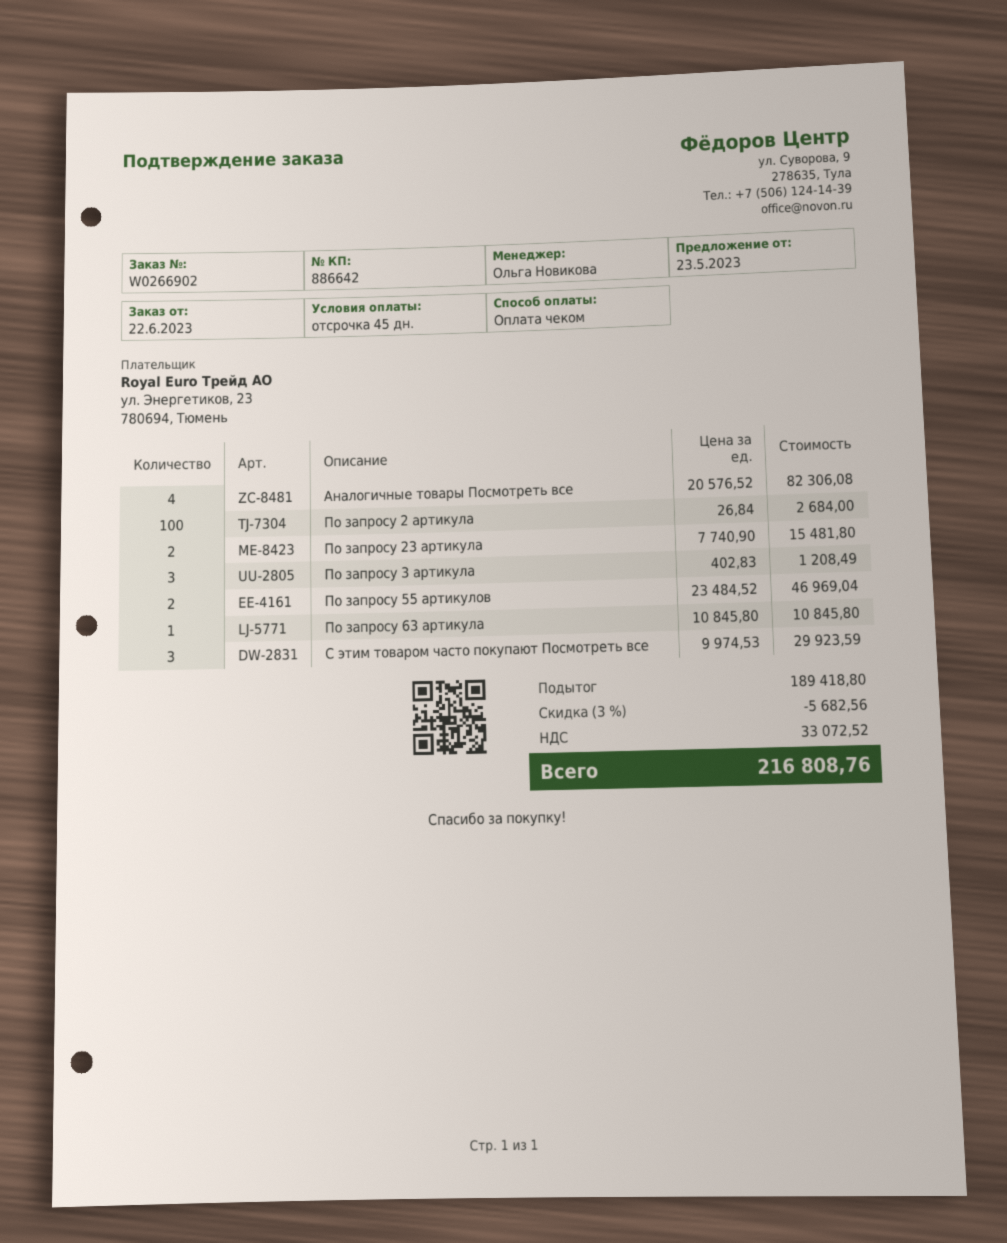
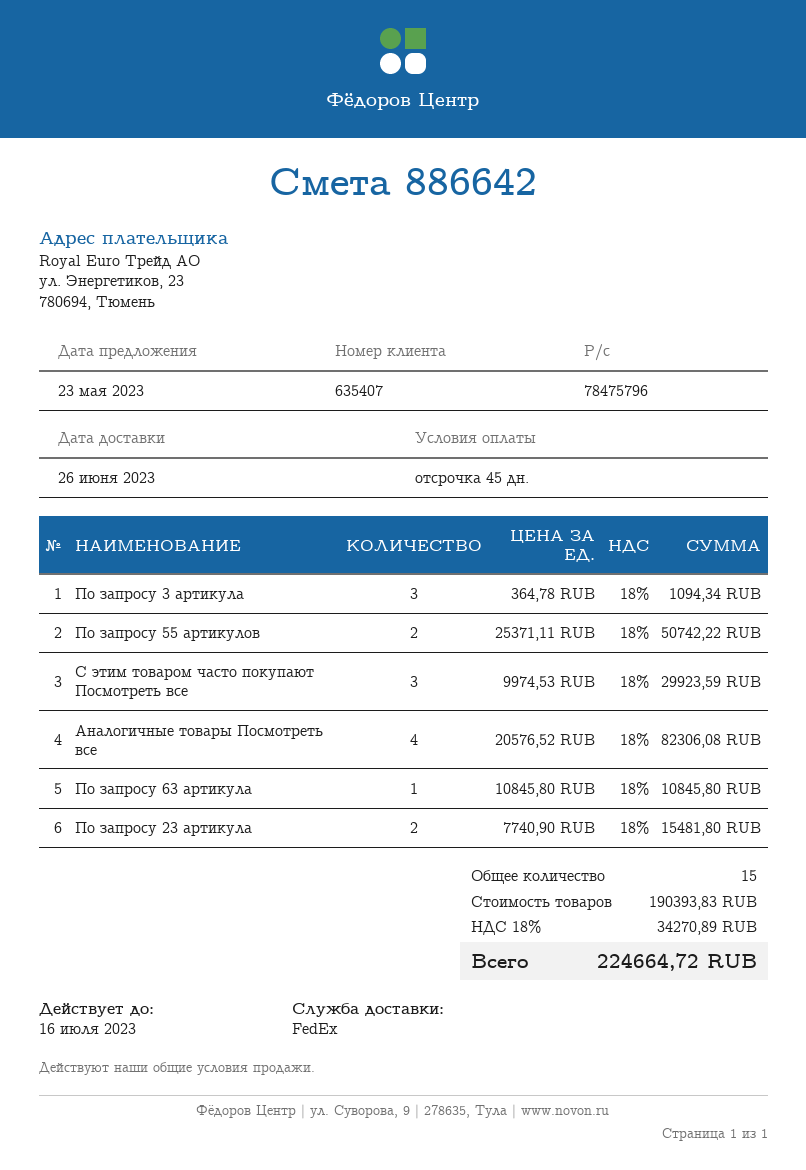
По запросу 2 артикула: 100 x 26.84 = 2684.00 -> none
По запросу 3 артикула: 3 x 402.83 = 1208.49 -> 3 x 364.78 = 1094.34
По запросу 55 артикулов: 2 x 23484.52 = 46969.04 -> 2 x 25371.11 = 50742.22
subtotal: 189418.80 -> 190393.83
discount: 3% = 5682.56 -> none
tax: 33072.52 -> 34270.89
total: 216808.76 -> 224664.72

